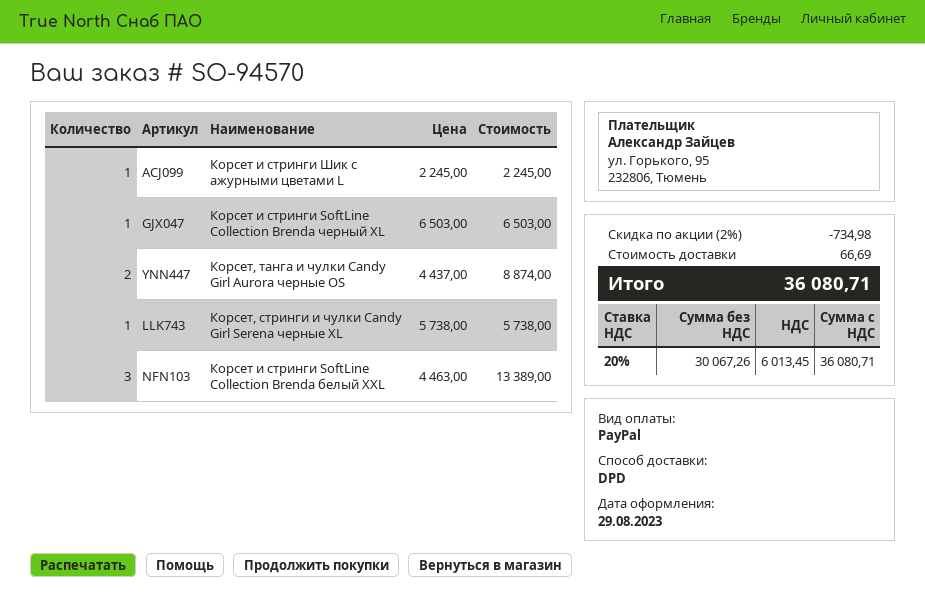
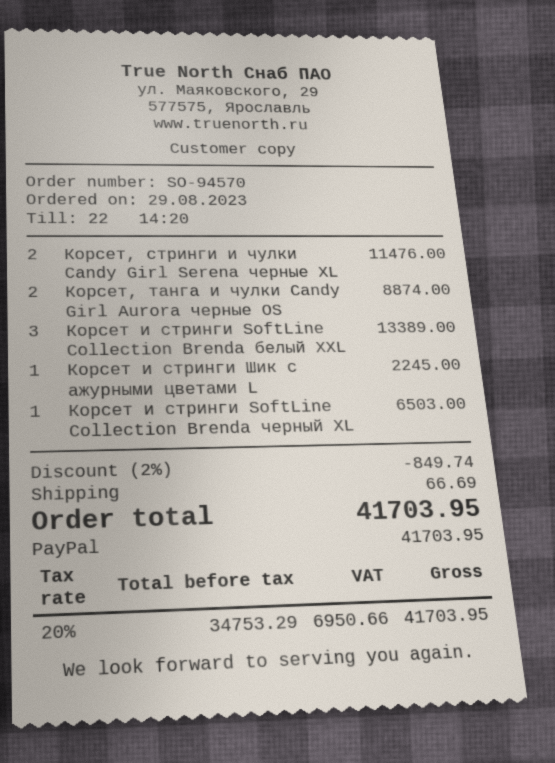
Корсет, стринги и чулки Candy Girl Serena черные XL: 1 for 5738.00 -> 2 for 11476.00
discount: 2% = 734.98 -> 2% = 849.74
net: 30067.26 -> 34753.29
tax: 20% = 6013.45 -> 20% = 6950.66
total: 36080.71 -> 41703.95

